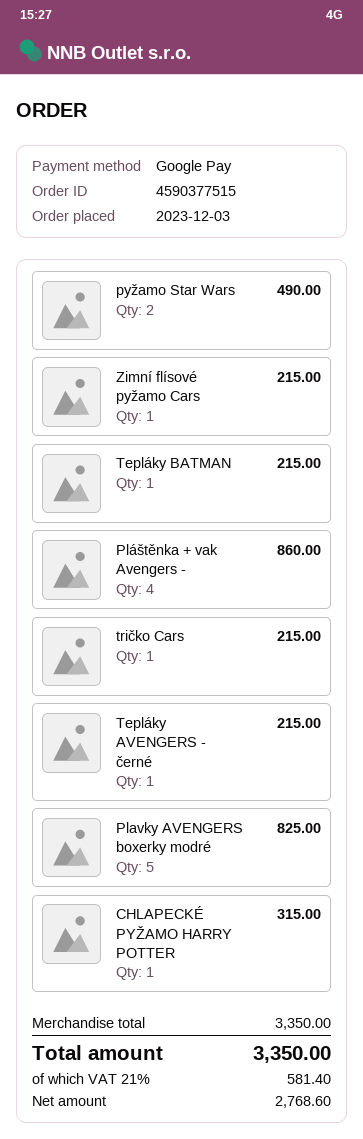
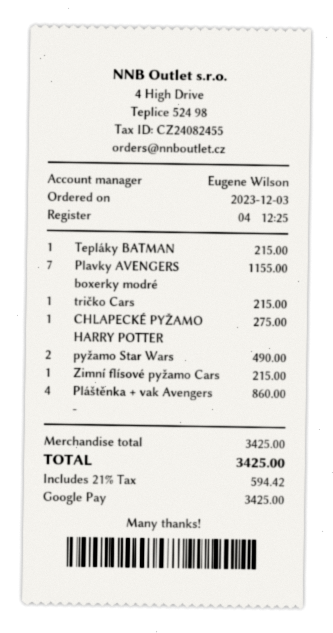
Tepláky AVENGERS - černé: 1 for 215.00 -> none
Plavky AVENGERS boxerky modré: 5 for 825.00 -> 7 for 1155.00
CHLAPECKÉ PYŽAMO HARRY POTTER: 1 for 315.00 -> 1 for 275.00
subtotal: 3350.00 -> 3425.00
tax: 21% = 581.40 -> 21% = 594.42
total: 3350.00 -> 3425.00

